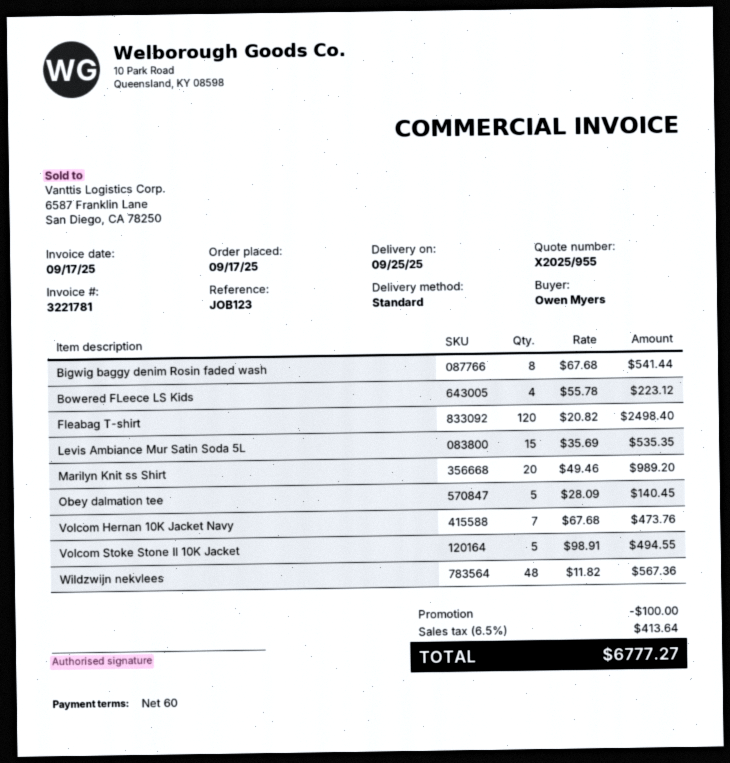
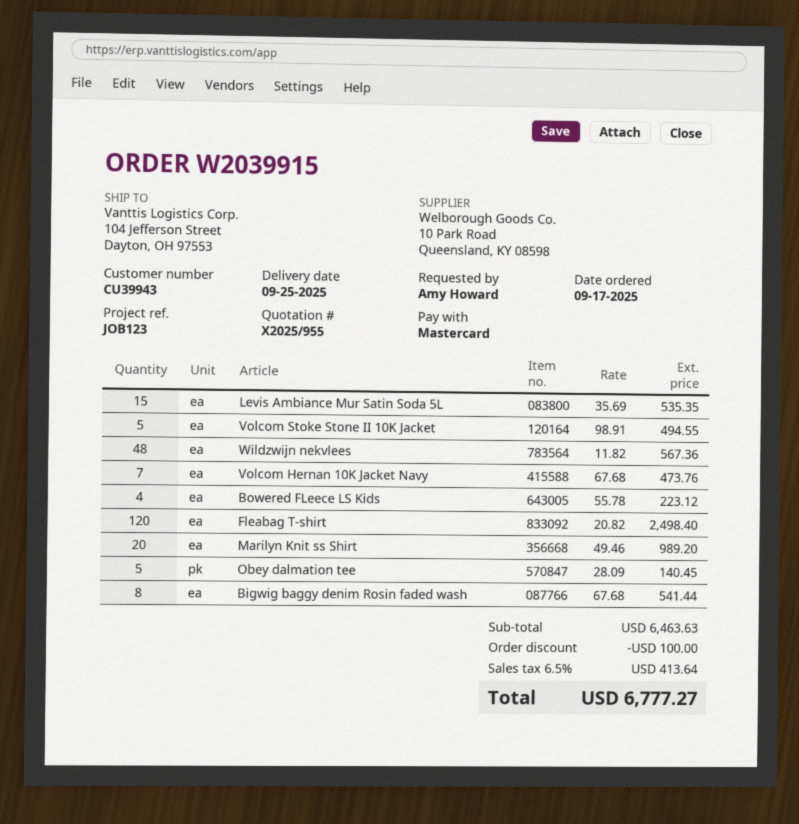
ordered by: Owen Myers -> Amy Howard

